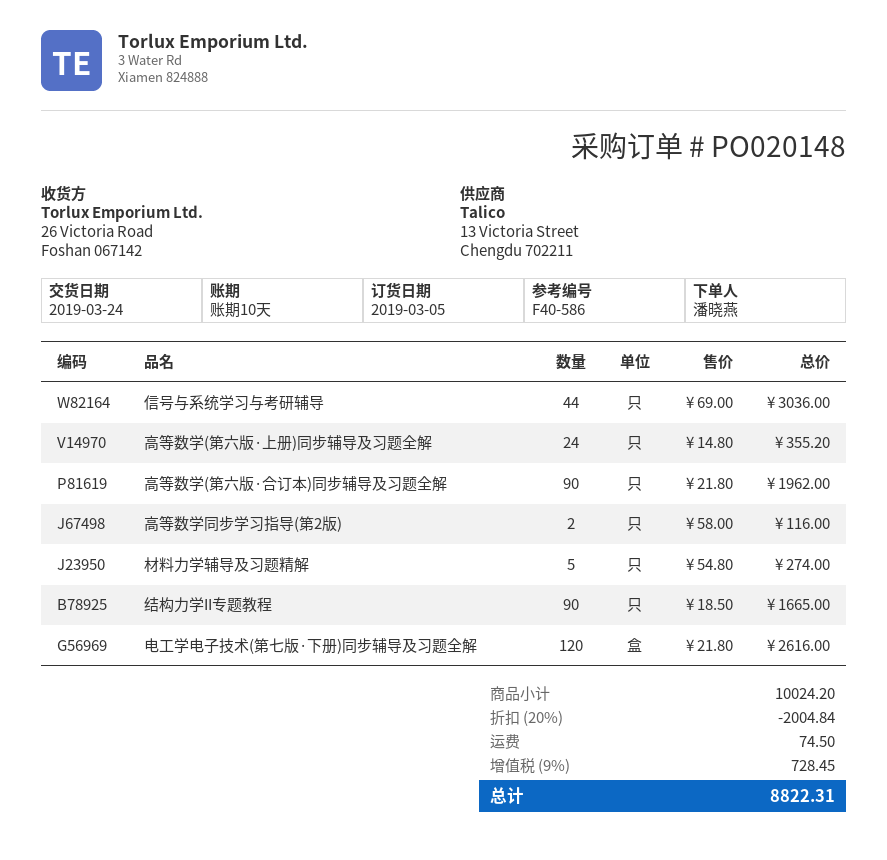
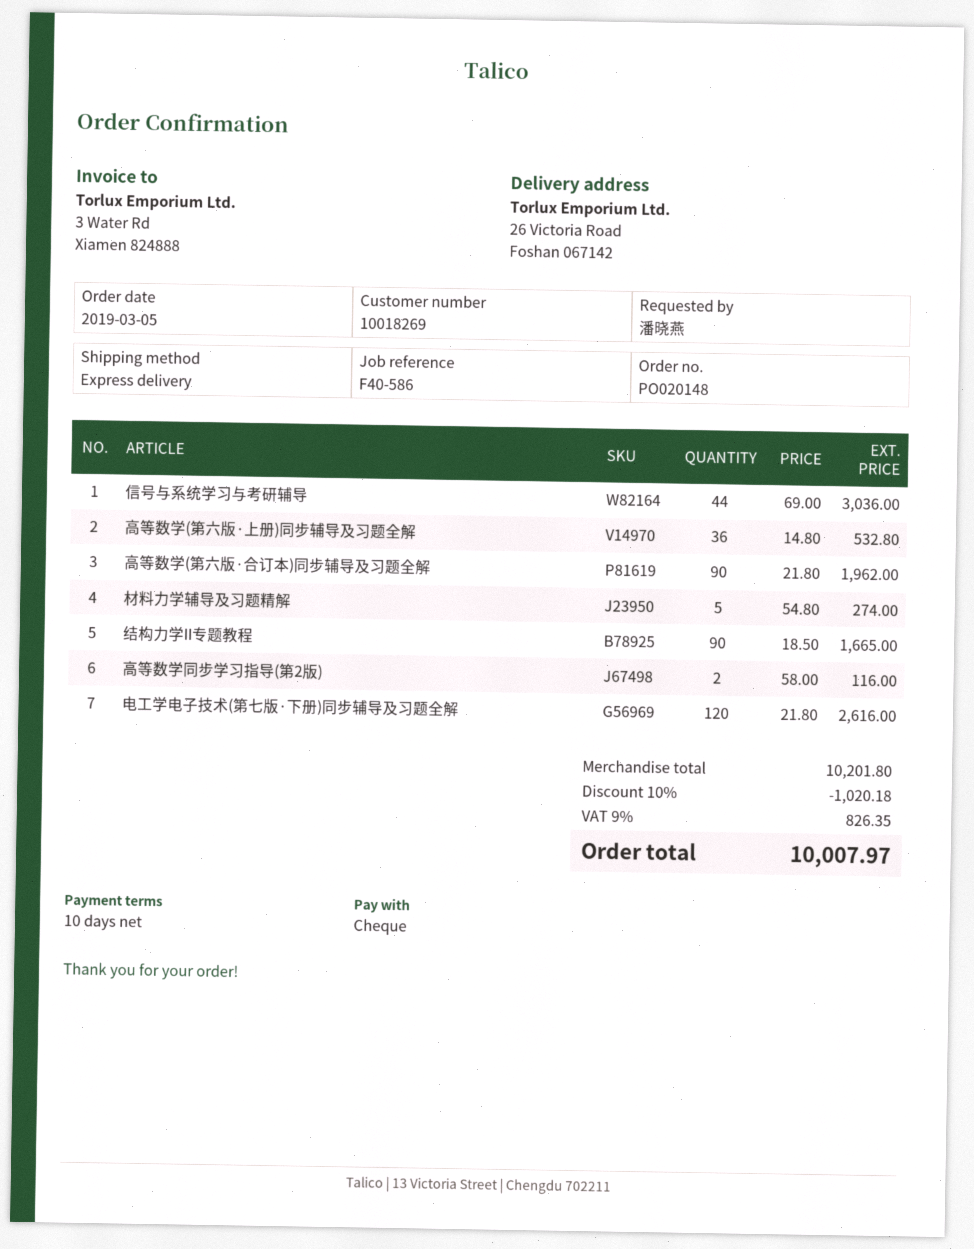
高等数学(第六版·上册)同步辅导及习题全解: 24 x 14.80 = 355.20 -> 36 x 14.80 = 532.80
subtotal: 10024.20 -> 10201.80
discount: 20% = 2004.84 -> 10% = 1020.18
shipping: 74.50 -> none
tax: 9% = 728.45 -> 9% = 826.35
total: 8822.31 -> 10007.97

